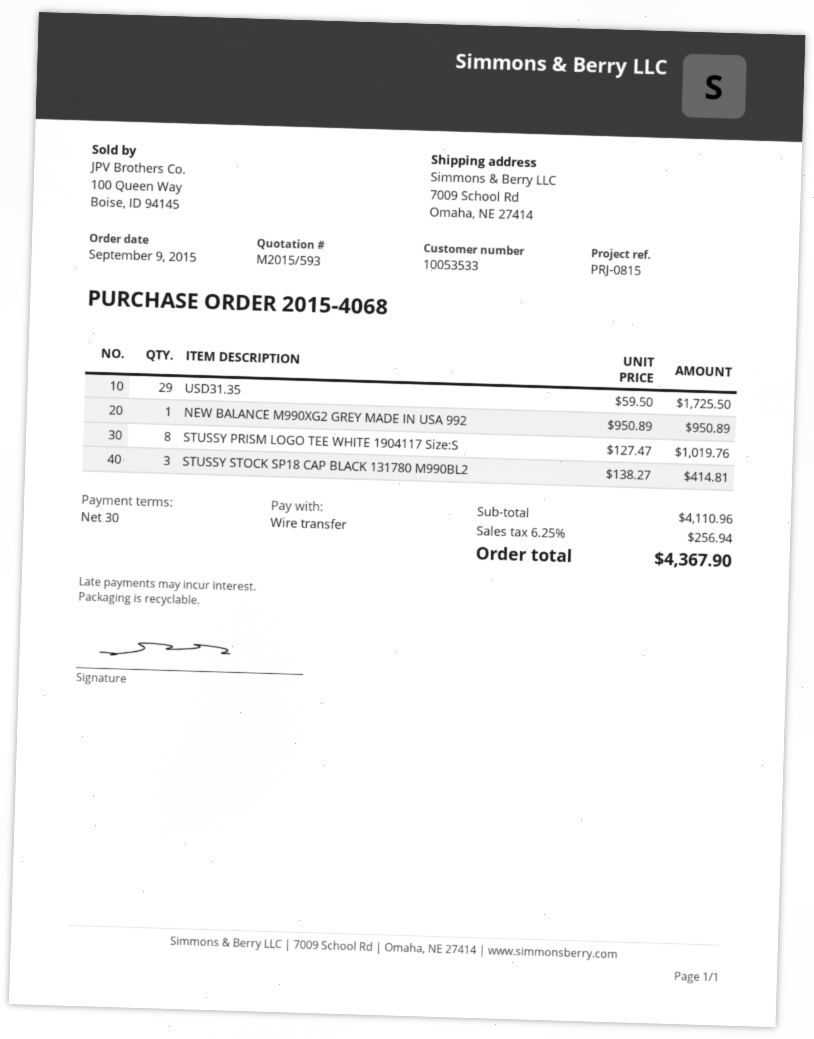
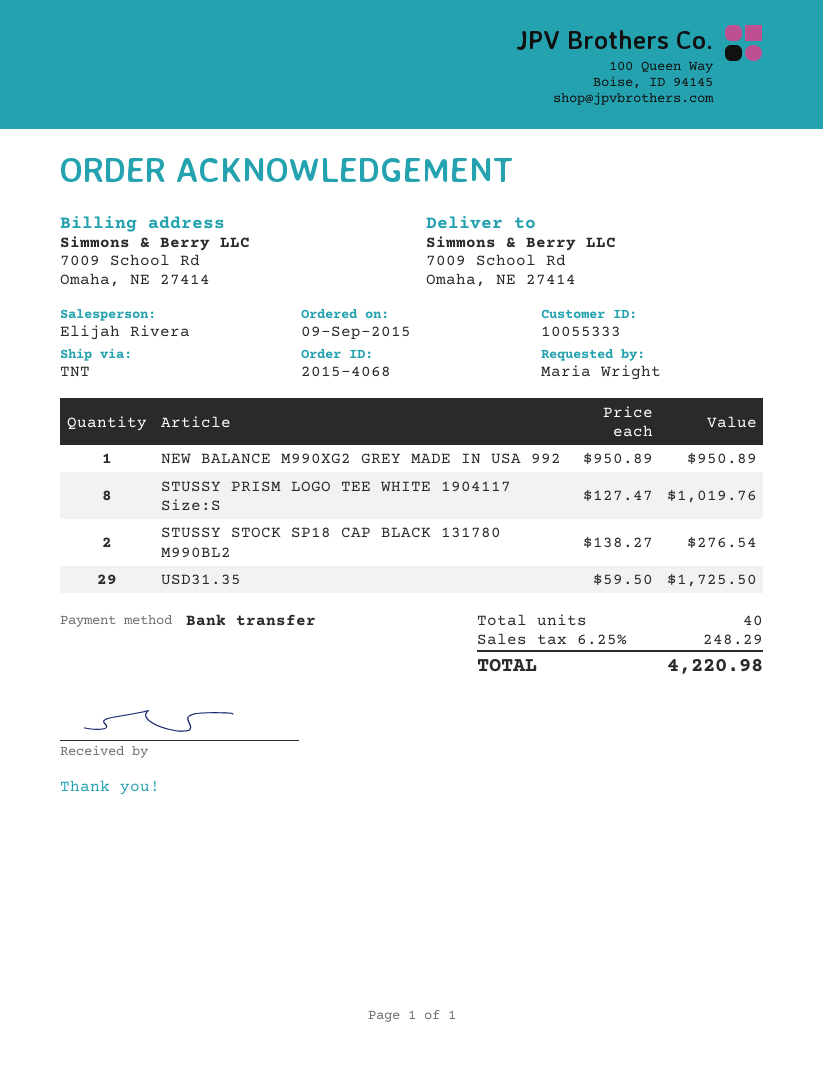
customer number: 10053533 -> 10055333
STUSSY STOCK SP18 CAP BLACK 131780 M990BL2: 3 x 138.27 = 414.81 -> 2 x 138.27 = 276.54
tax: 6.25% = 256.94 -> 6.25% = 248.29
total: 4367.90 -> 4220.98

